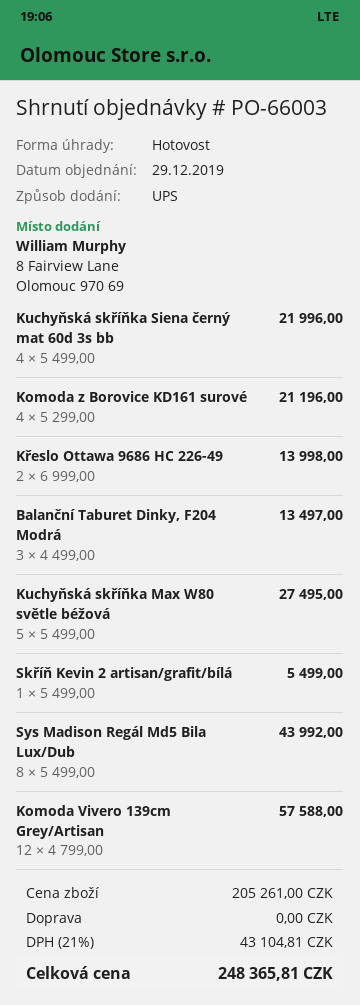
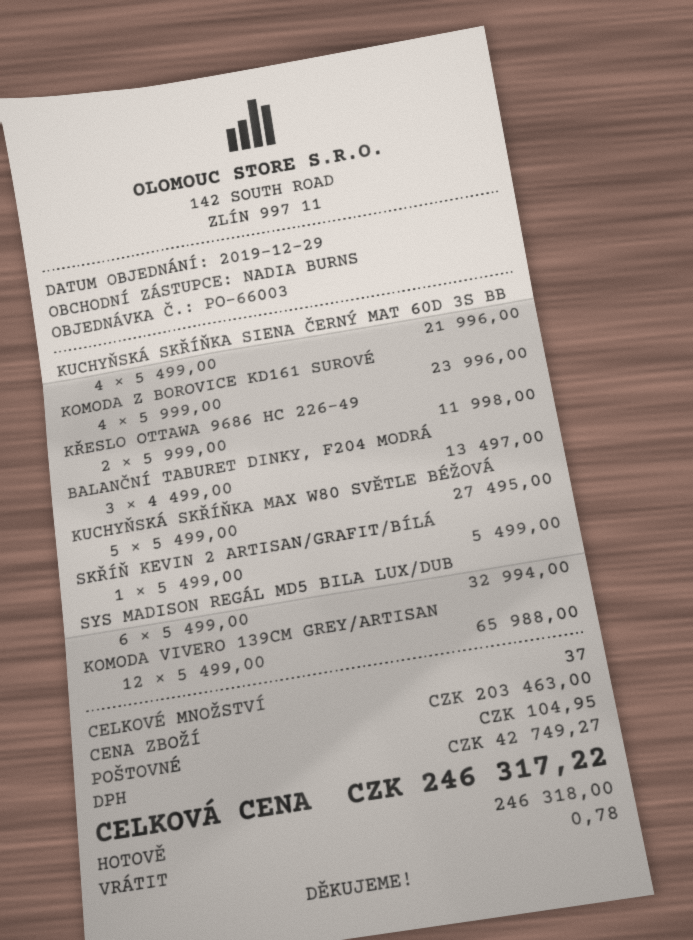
Komoda z Borovice KD161 surové: 4 x 5299.00 = 21196.00 -> 4 x 5999.00 = 23996.00
Křeslo Ottawa 9686 HC 226-49: 2 x 6999.00 = 13998.00 -> 2 x 5999.00 = 11998.00
Sys Madison Regál Md5 Bila Lux/Dub: 8 x 5499.00 = 43992.00 -> 6 x 5499.00 = 32994.00
Komoda Vivero 139cm Grey/Artisan: 12 x 4799.00 = 57588.00 -> 12 x 5499.00 = 65988.00
subtotal: 205261.00 -> 203463.00
shipping: 0.00 -> 104.95
tax: 43104.81 -> 42749.27
total: 248365.81 -> 246317.22

